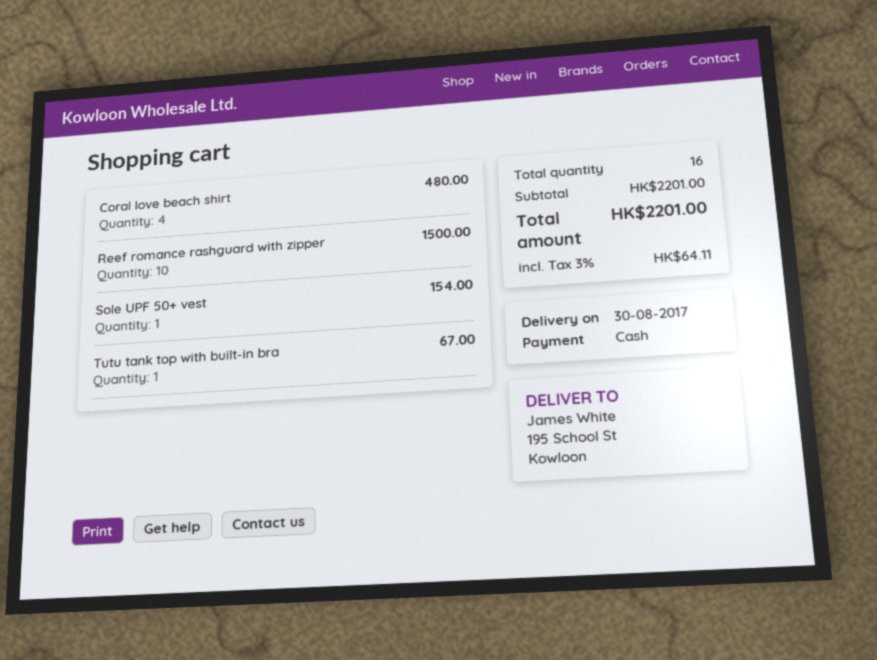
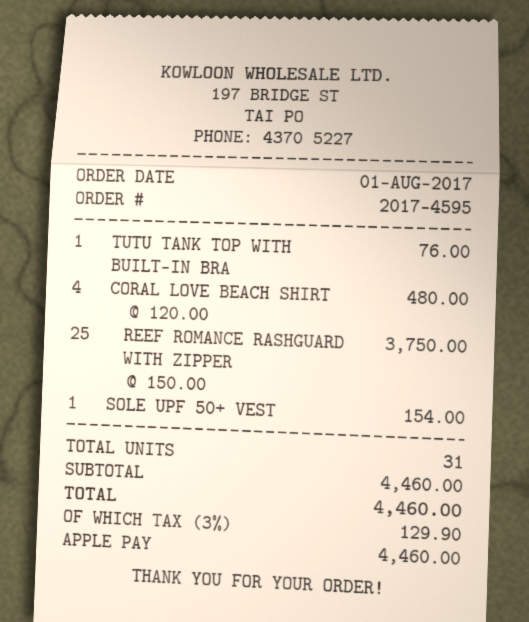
payment method: cash -> Apple Pay
Reef romance rashguard with zipper: 10 for 1500.00 -> 25 for 3750.00
Tutu tank top with built-in bra: 1 for 67.00 -> 1 for 76.00
total quantity: 16 -> 31
subtotal: 2201.00 -> 4460.00
tax: 3% = 64.11 -> 3% = 129.90
total: 2201.00 -> 4460.00

